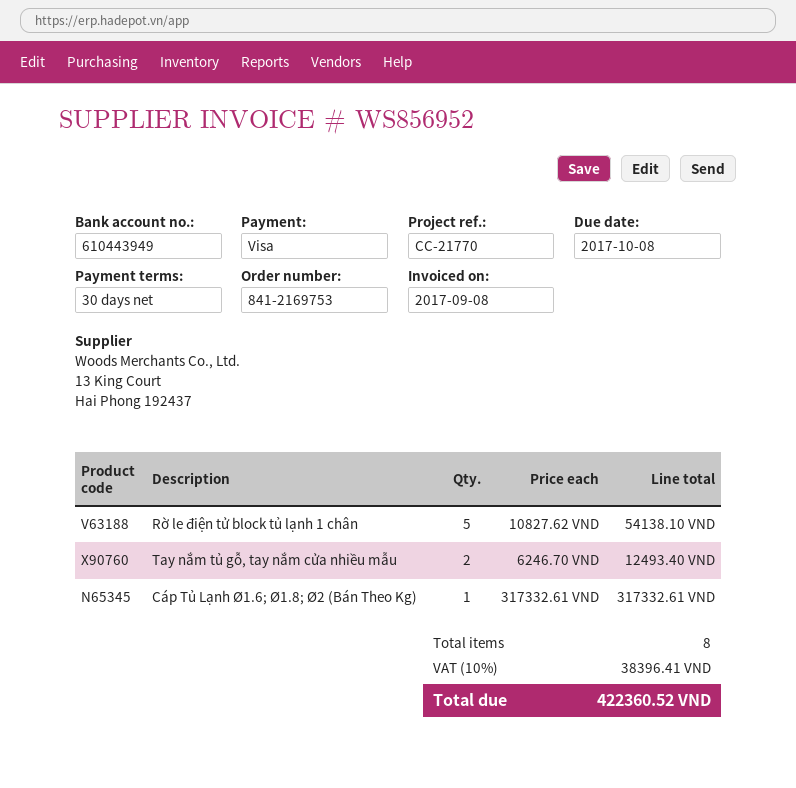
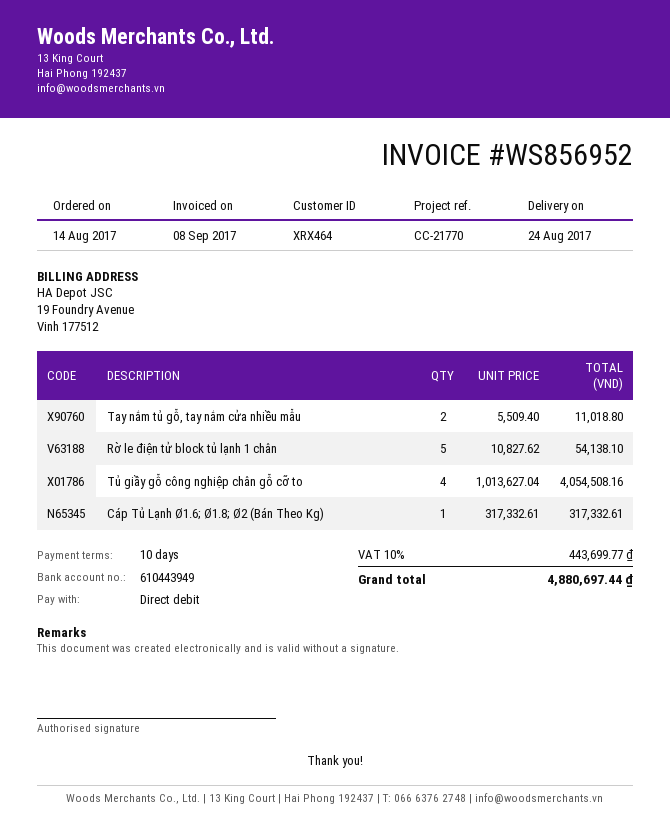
payment terms: 30 days -> 10 days
payment method: Visa -> direct debit
Tay nắm tủ gỗ, tay nắm cửa nhiều mẫu: 2 x 6246.70 = 12493.40 -> 2 x 5509.40 = 11018.80
Tủ giầy gỗ công nghiệp chân gỗ cỡ to: none -> 4 x 1013627.04 = 4054508.16
tax: 10% = 38396.41 -> 10% = 443699.77
total: 422360.52 -> 4880697.44

